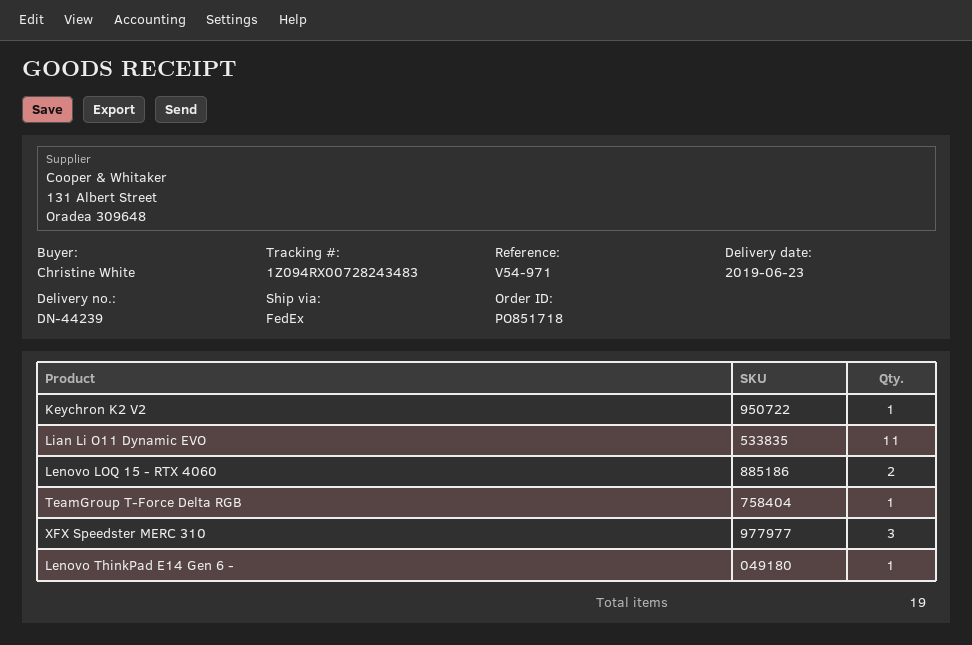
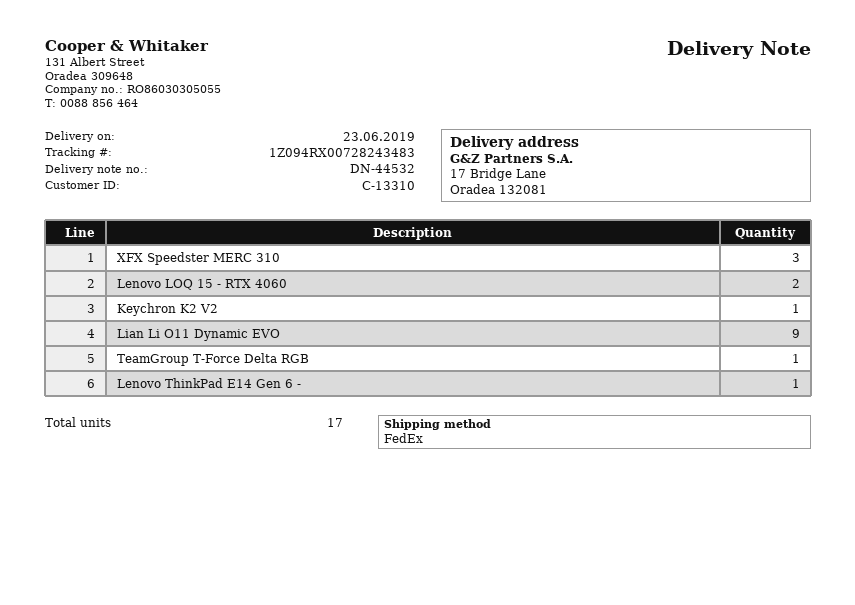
delivery note number: DN-44239 -> DN-44532
Lian Li O11 Dynamic EVO: 11 -> 9
total quantity: 19 -> 17

